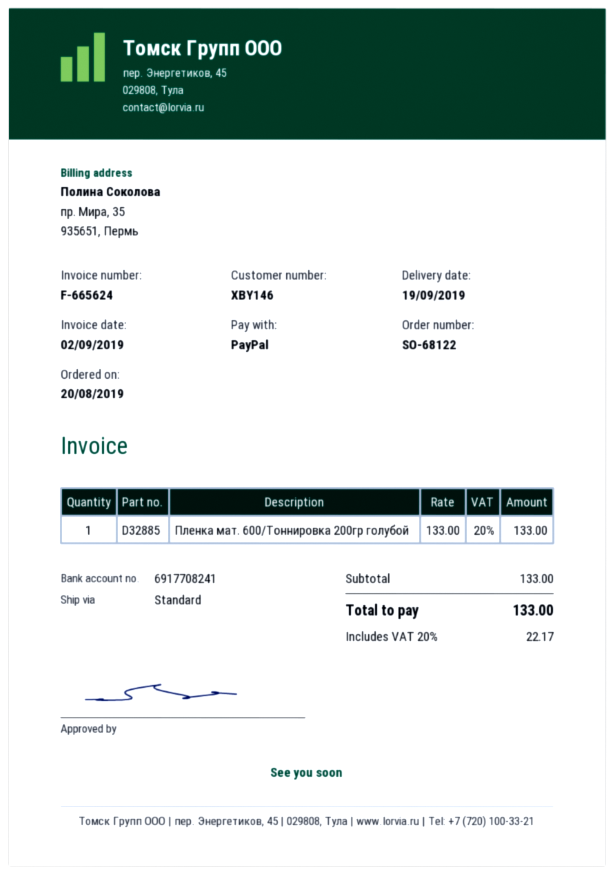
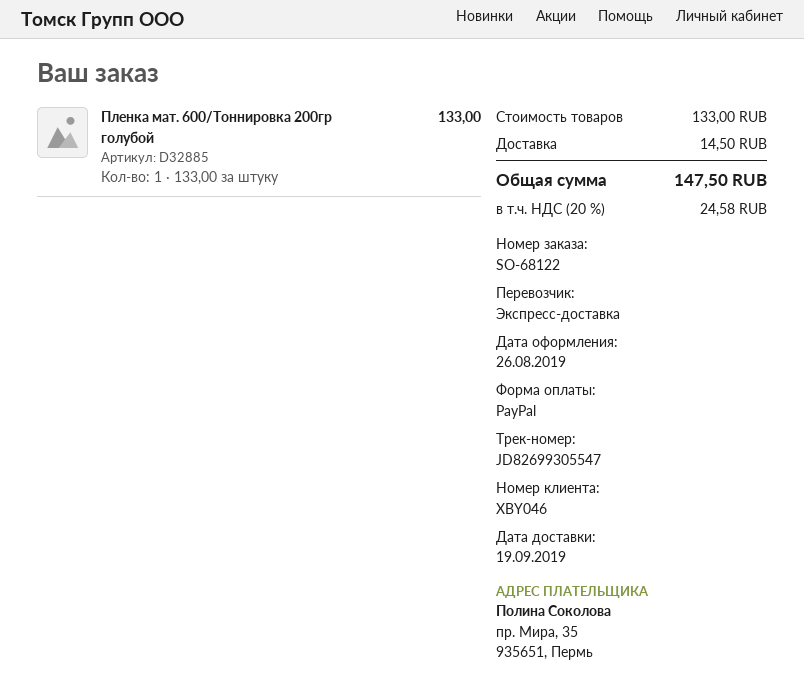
order date: 2019-08-20 -> 2019-08-26
customer number: XBY146 -> XBY046
shipping method: standard -> express
shipping: none -> 14.50
tax: 20% = 22.17 -> 20% = 24.58
total: 133.00 -> 147.50

